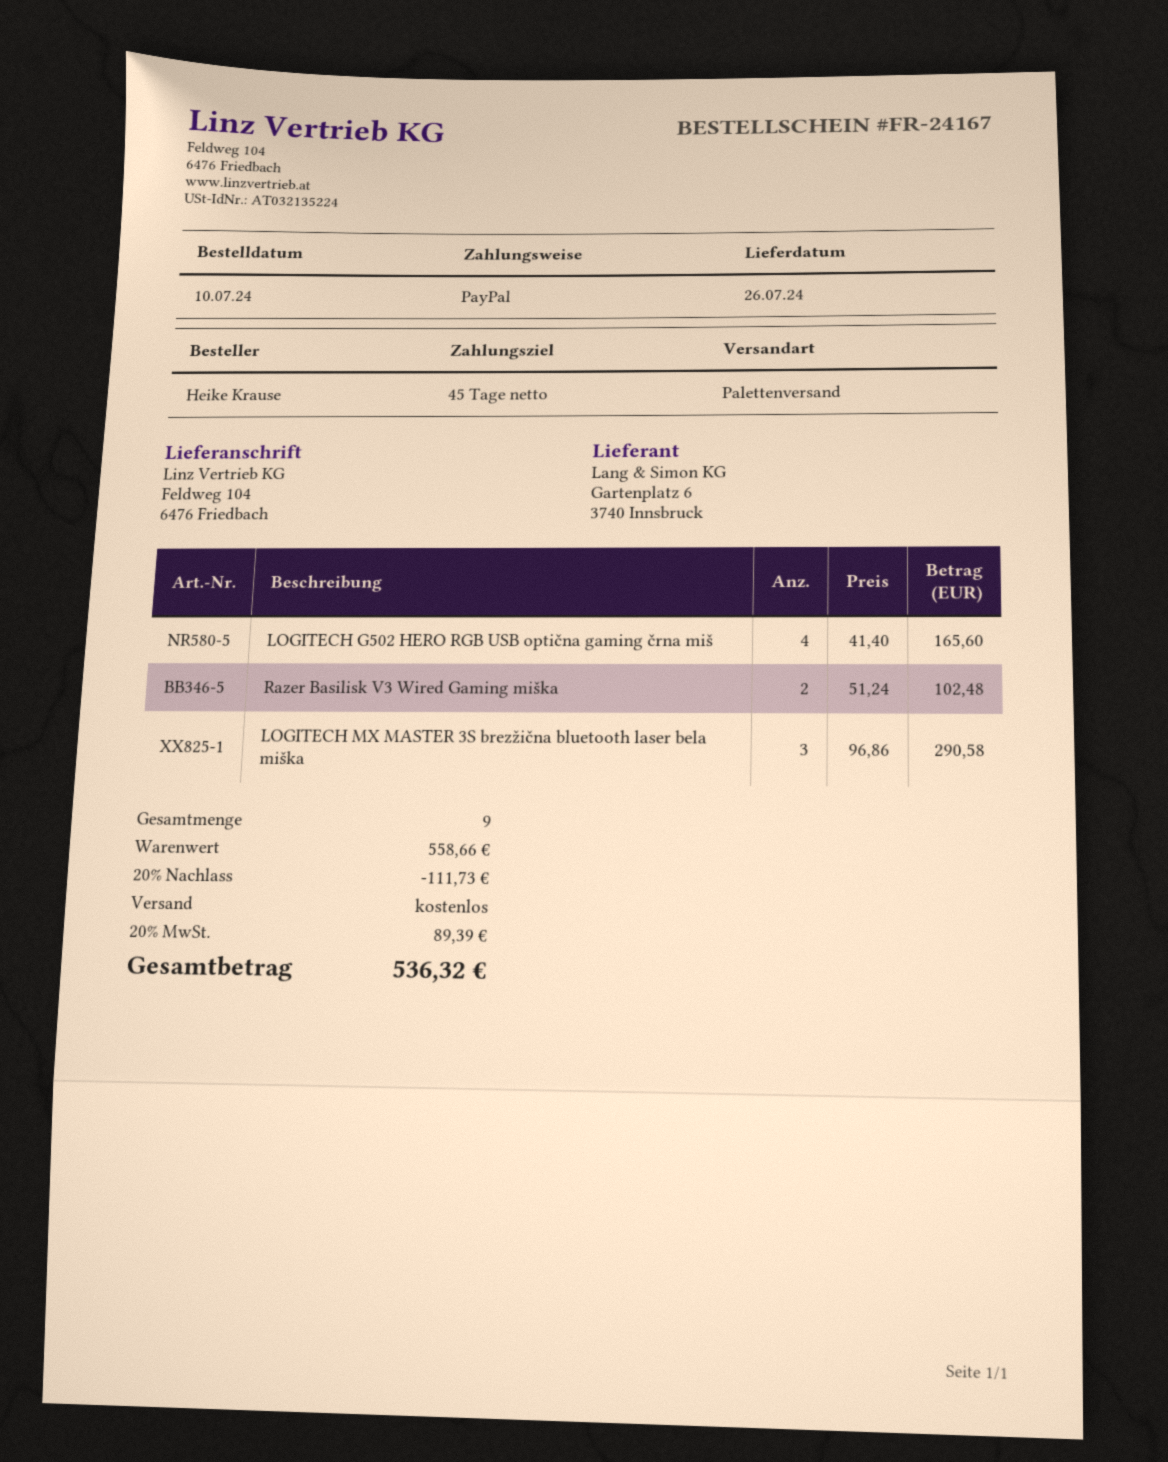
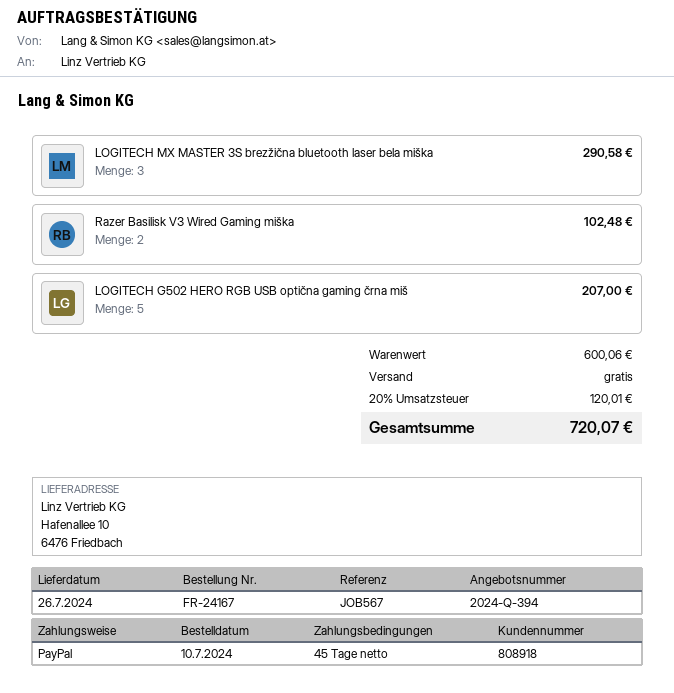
ship to: Feldweg 104, 6476 Friedbach -> Hafenallee 10, 6476 Friedbach
LOGITECH G502 HERO RGB USB optična gaming črna miš: 4 for 165.60 -> 5 for 207.00
subtotal: 558.66 -> 600.06
discount: 20% = 111.73 -> none
tax: 20% = 89.39 -> 20% = 120.01
total: 536.32 -> 720.07

